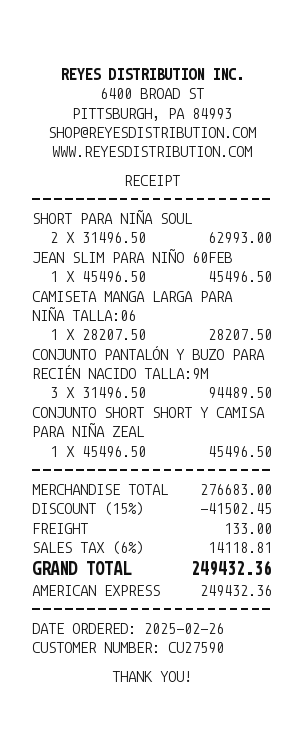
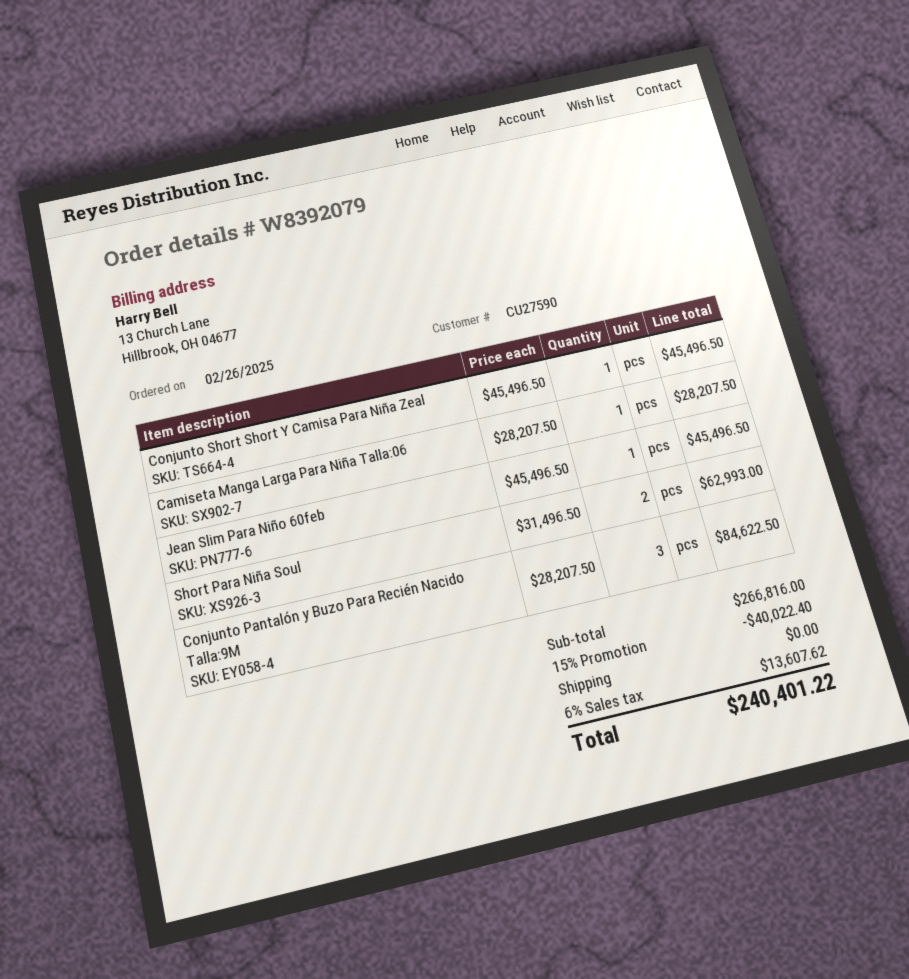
CONJUNTO PANTALÓN Y BUZO PARA RECIÉN NACIDO TALLA:9M: 3 x 31496.50 = 94489.50 -> 3 x 28207.50 = 84622.50
subtotal: 276683.00 -> 266816.00
discount: 15% = 41502.45 -> 15% = 40022.40
shipping: 133.00 -> 0.00
tax: 6% = 14118.81 -> 6% = 13607.62
total: 249432.36 -> 240401.22

